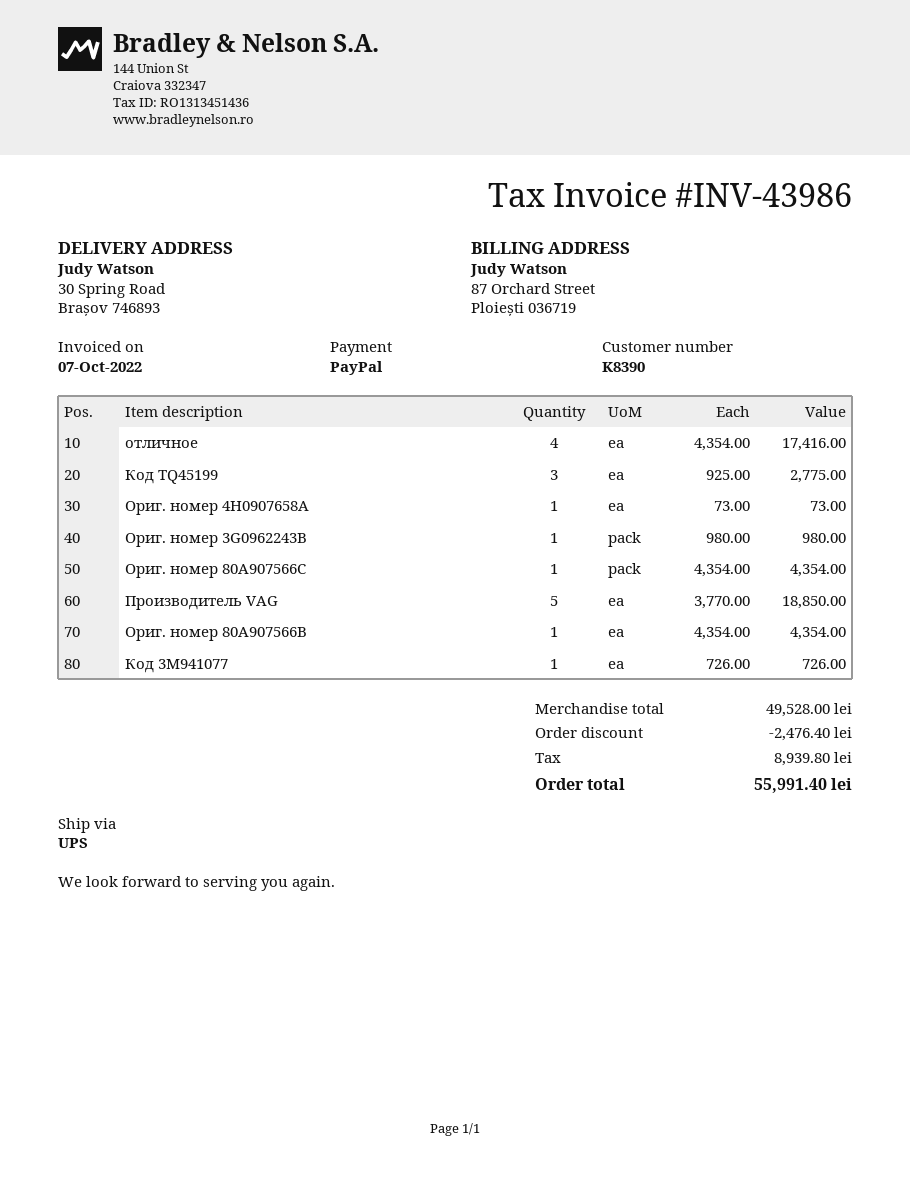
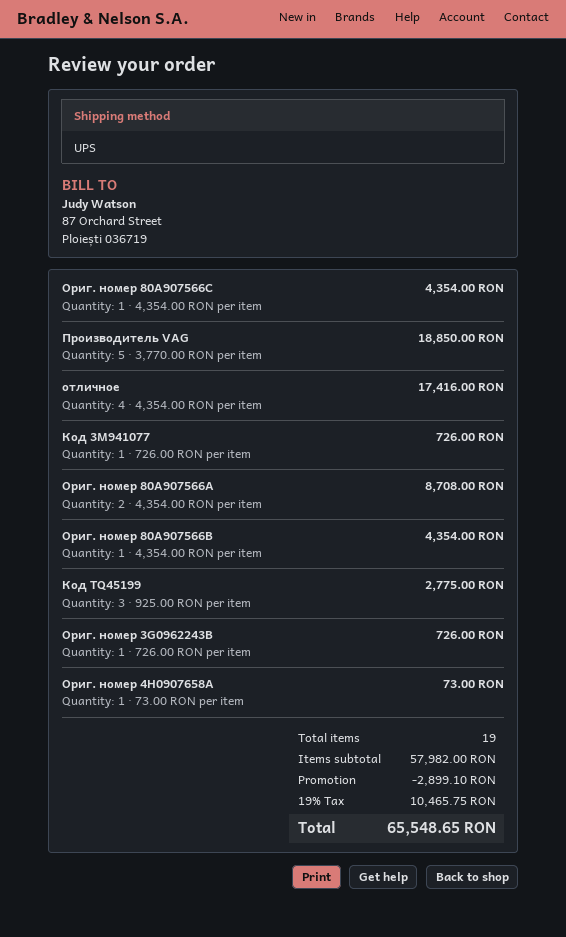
Ориг. номер 3G0962243B: 1 x 980.00 = 980.00 -> 1 x 726.00 = 726.00
Ориг. номер 80A907566A: none -> 2 x 4354.00 = 8708.00
subtotal: 49528.00 -> 57982.00
discount: 2476.40 -> 2899.10
tax: 8939.80 -> 10465.75
total: 55991.40 -> 65548.65

